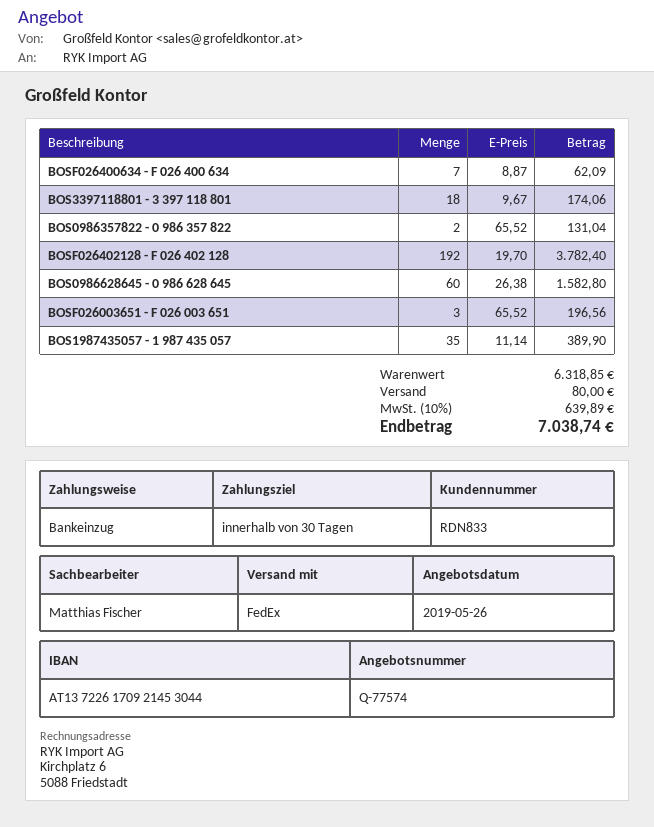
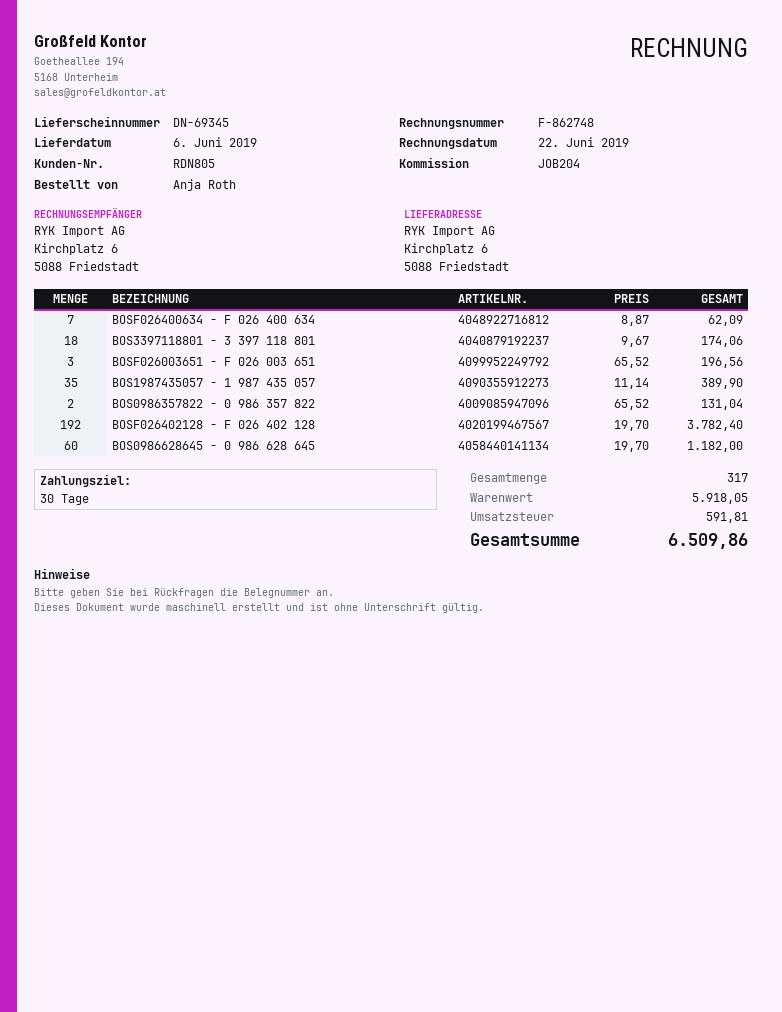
customer number: RDN833 -> RDN805
BOS0986628645 - 0 986 628 645: 60 x 26.38 = 1582.80 -> 60 x 19.70 = 1182.00
subtotal: 6318.85 -> 5918.05
shipping: 80.00 -> none
tax: 639.89 -> 591.81
total: 7038.74 -> 6509.86

